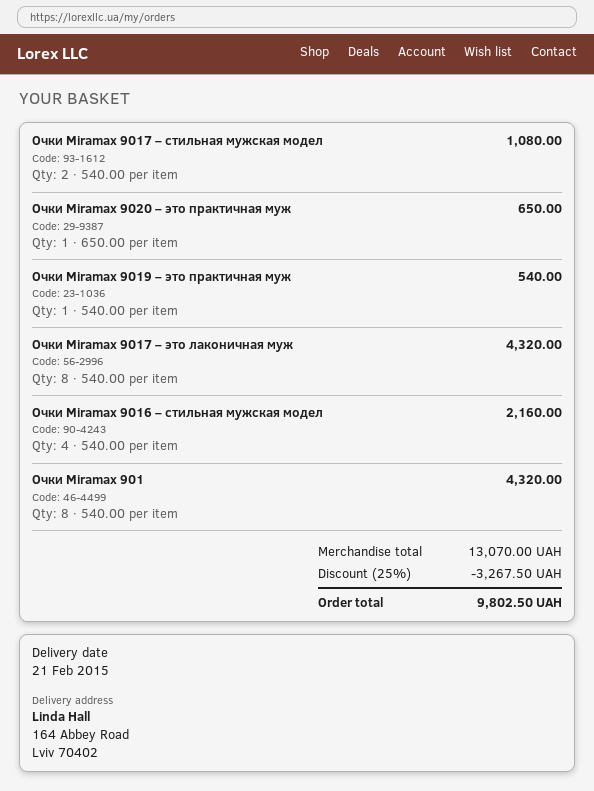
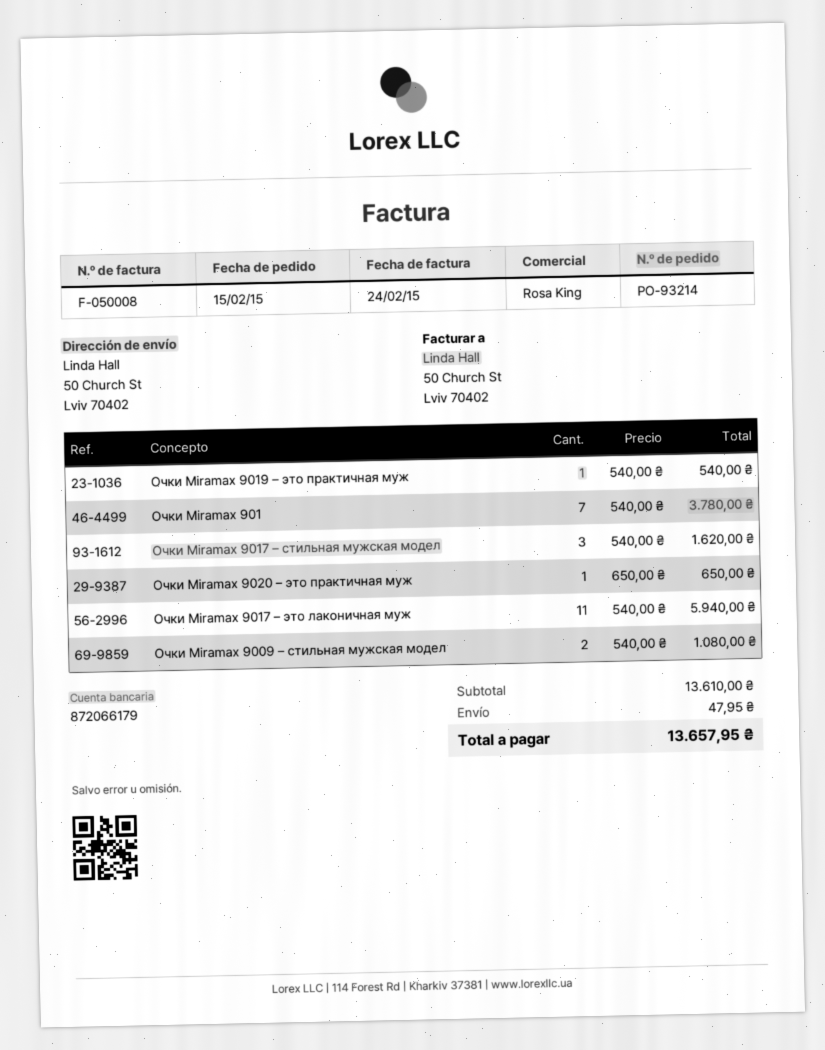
ship to: 164 Abbey Road, Lviv 70402 -> 50 Church St, Lviv 70402
Очки Miramax 9017 – стильная мужская модел: 2 x 540.00 = 1080.00 -> 3 x 540.00 = 1620.00
Очки Miramax 9017 – это лаконичная муж: 8 x 540.00 = 4320.00 -> 11 x 540.00 = 5940.00
Очки Miramax 9016 – стильная мужская модел: 4 x 540.00 = 2160.00 -> none
Очки Miramax 901: 8 x 540.00 = 4320.00 -> 7 x 540.00 = 3780.00
Очки Miramax 9009 – стильная мужская модел: none -> 2 x 540.00 = 1080.00
subtotal: 13070.00 -> 13610.00
discount: 25% = 3267.50 -> none
shipping: none -> 47.95
total: 9802.50 -> 13657.95

